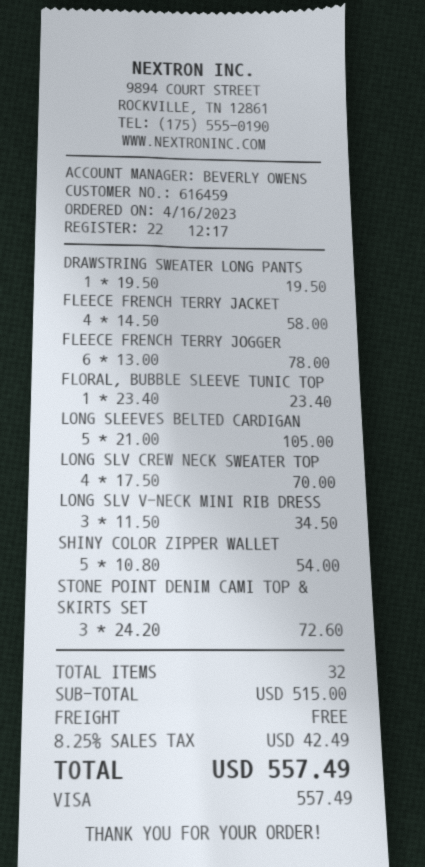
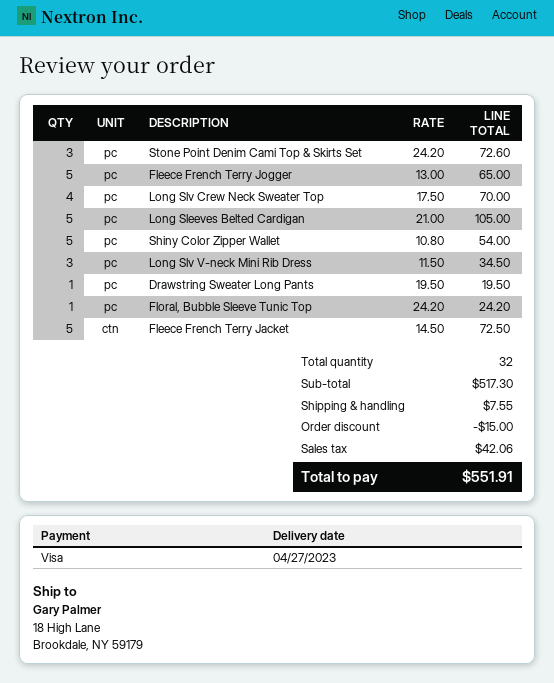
FLEECE FRENCH TERRY JACKET: 4 x 14.50 = 58.00 -> 5 x 14.50 = 72.50
FLEECE FRENCH TERRY JOGGER: 6 x 13.00 = 78.00 -> 5 x 13.00 = 65.00
FLORAL, BUBBLE SLEEVE TUNIC TOP: 1 x 23.40 = 23.40 -> 1 x 24.20 = 24.20
subtotal: 515.00 -> 517.30
discount: none -> 15.00
shipping: 0.00 -> 7.55
tax: 42.49 -> 42.06
total: 557.49 -> 551.91

